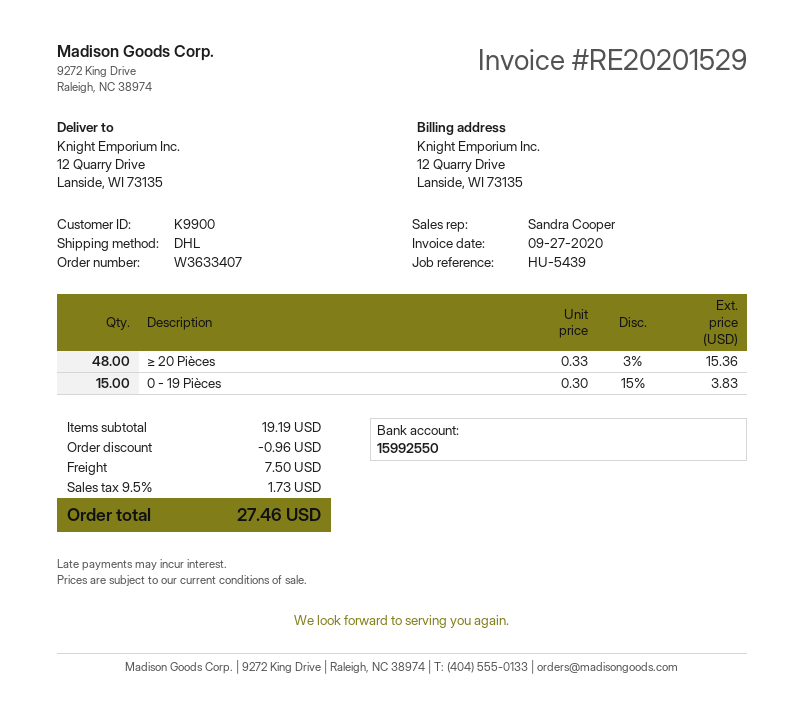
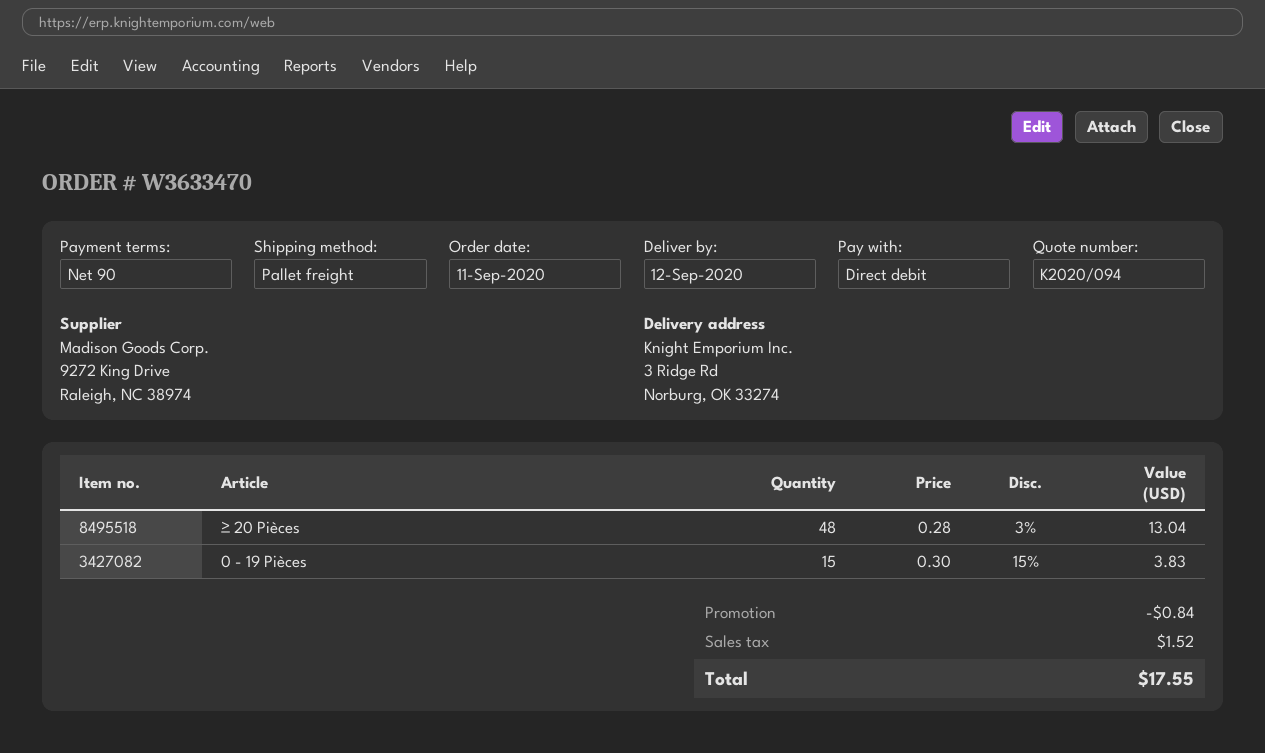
order number: W3633407 -> W3633470
shipping method: DHL -> pallet freight
ship to: 12 Quarry Drive, Lanside, WI 73135 -> 3 Ridge Rd, Norburg, OK 33274
≥ 20 Pièces: 48 x 0.33 - 3% = 15.36 -> 48 x 0.28 - 3% = 13.04
discount: 0.96 -> 0.84
shipping: 7.50 -> none
tax: 1.73 -> 1.52
total: 27.46 -> 17.55

